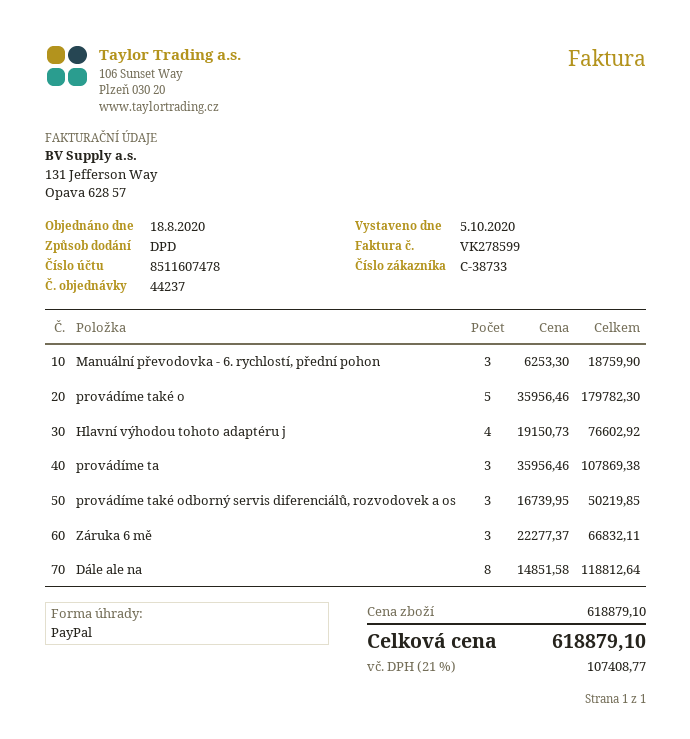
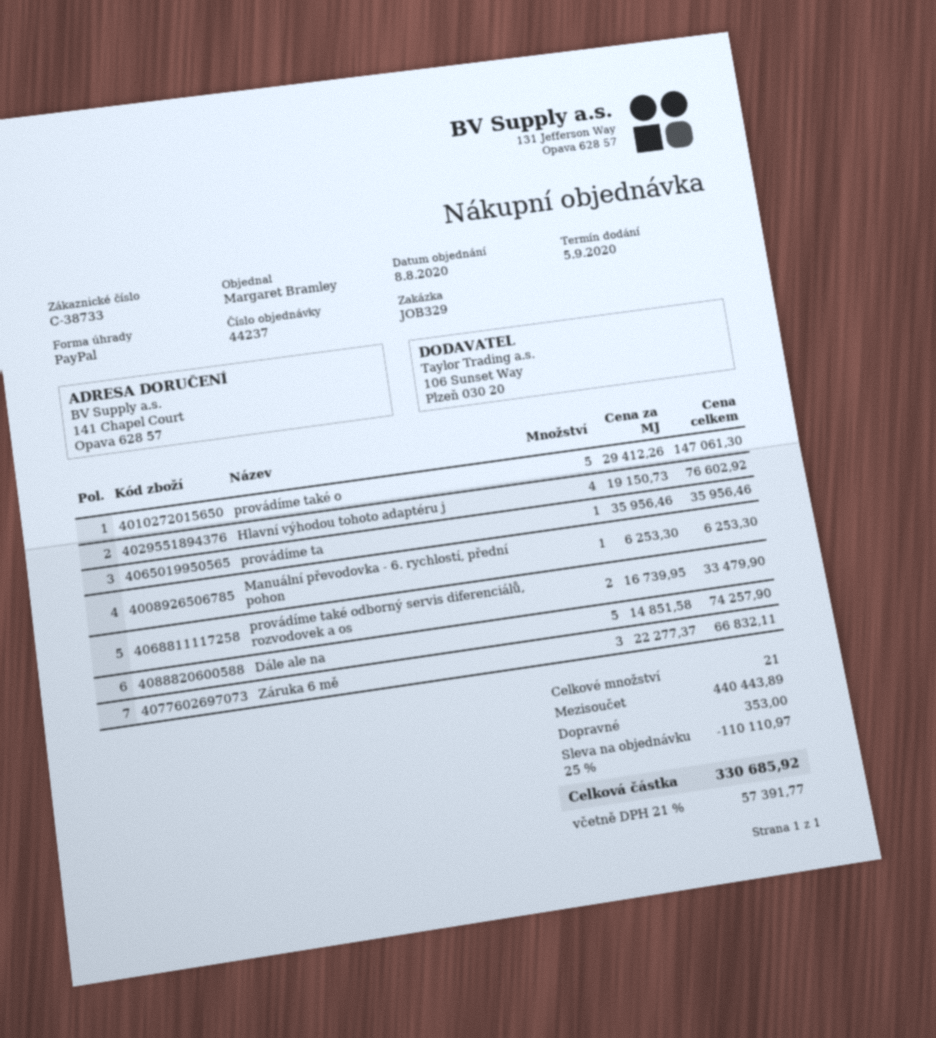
order date: 2020-08-18 -> 2020-08-08
Manuální převodovka - 6. rychlostí, přední pohon: 3 x 6253.30 = 18759.90 -> 1 x 6253.30 = 6253.30
provádíme také o: 5 x 35956.46 = 179782.30 -> 5 x 29412.26 = 147061.30
provádíme ta: 3 x 35956.46 = 107869.38 -> 1 x 35956.46 = 35956.46
provádíme také odborný servis diferenciálů, rozvodovek a os: 3 x 16739.95 = 50219.85 -> 2 x 16739.95 = 33479.90
Dále ale na: 8 x 14851.58 = 118812.64 -> 5 x 14851.58 = 74257.90
subtotal: 618879.10 -> 440443.89
discount: none -> 25% = 110110.97
shipping: none -> 353.00
tax: 21% = 107408.77 -> 21% = 57391.77
total: 618879.10 -> 330685.92

